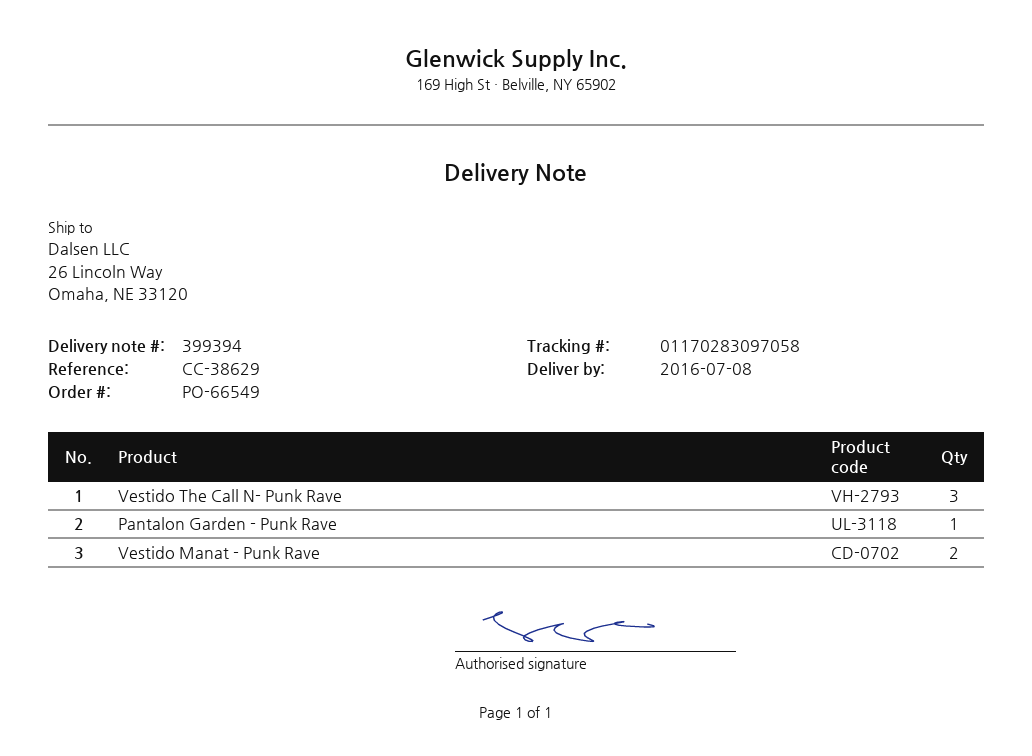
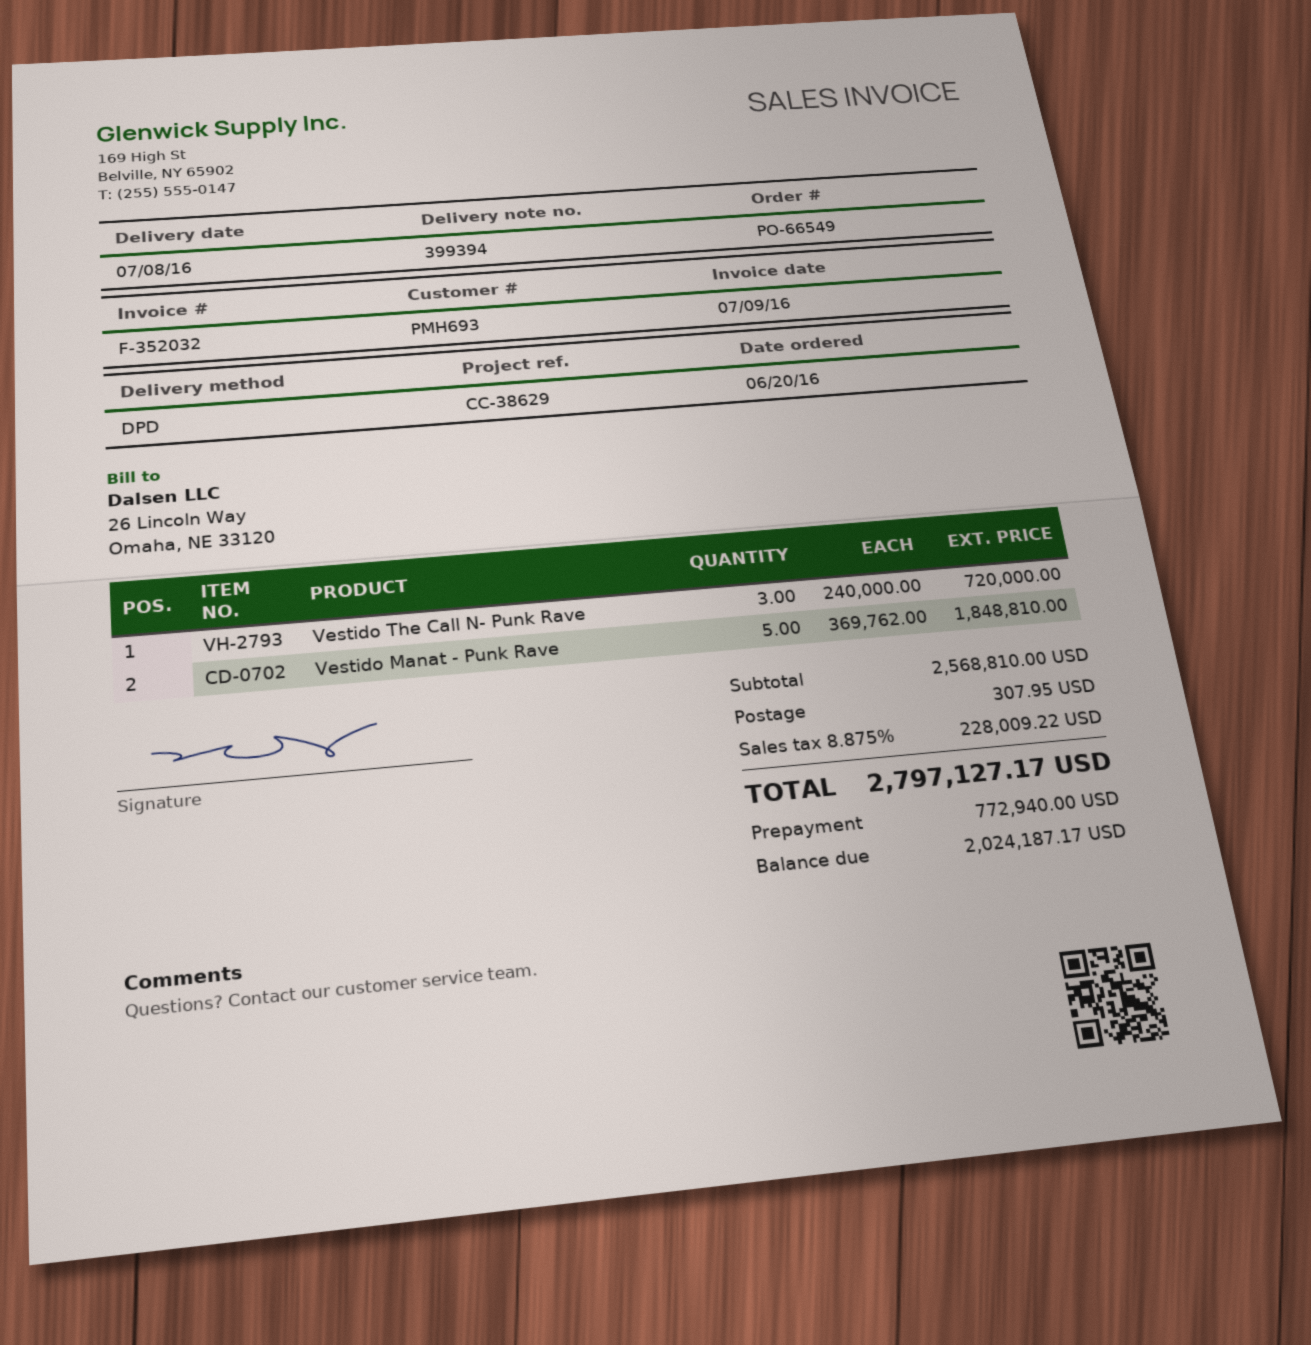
Pantalon Garden - Punk Rave: 1 -> none
Vestido Manat - Punk Rave: 2 -> 5

